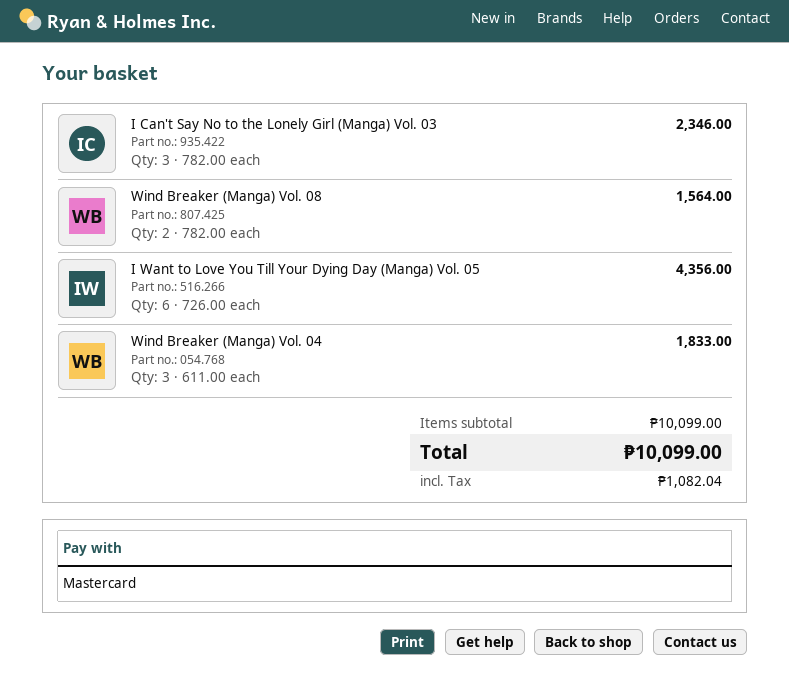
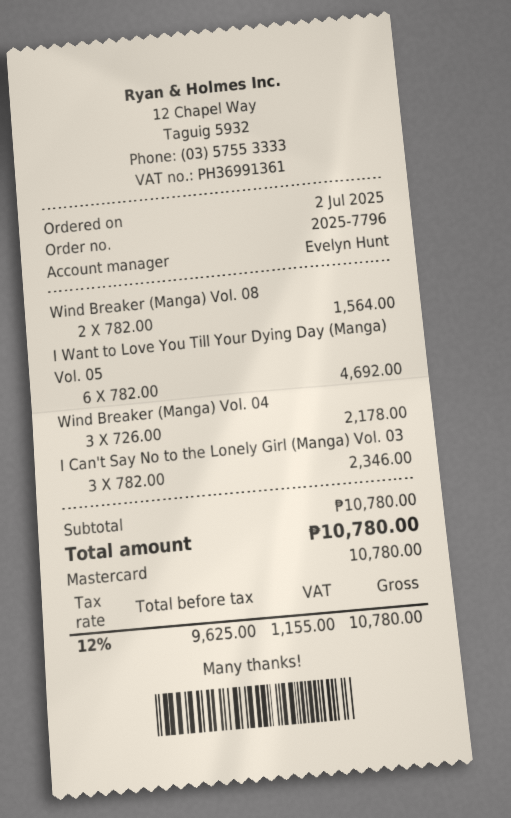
I Want to Love You Till Your Dying Day (Manga) Vol. 05: 6 x 726.00 = 4356.00 -> 6 x 782.00 = 4692.00
Wind Breaker (Manga) Vol. 04: 3 x 611.00 = 1833.00 -> 3 x 726.00 = 2178.00
subtotal: 10099.00 -> 10780.00
tax: 1082.04 -> 1155.00
total: 10099.00 -> 10780.00

